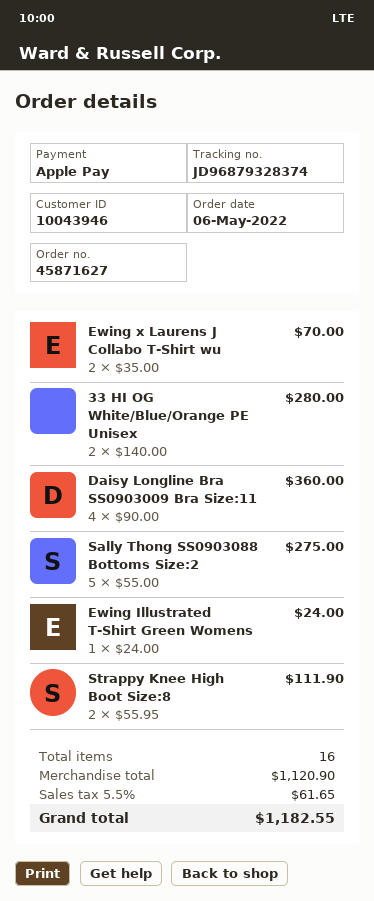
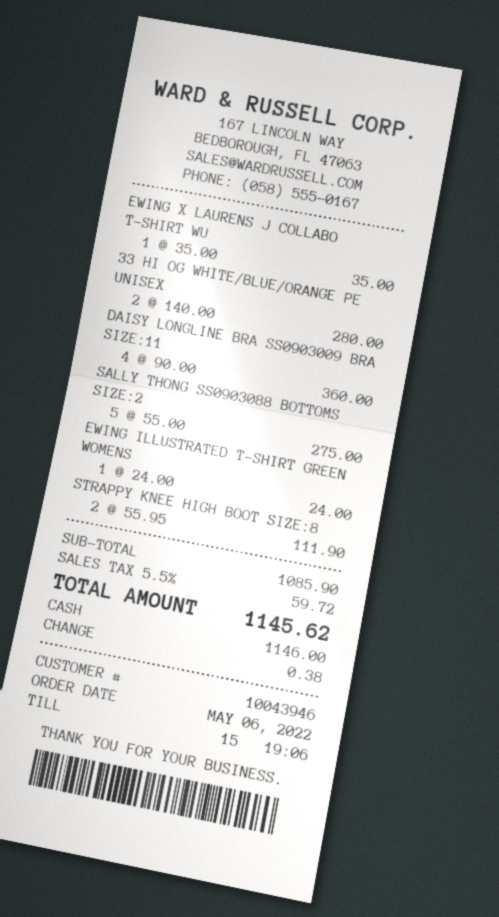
payment method: Apple Pay -> cash
Ewing x Laurens J Collabo T-Shirt wu: 2 x 35.00 = 70.00 -> 1 x 35.00 = 35.00
subtotal: 1120.90 -> 1085.90
tax: 5.5% = 61.65 -> 5.5% = 59.72
total: 1182.55 -> 1145.62

